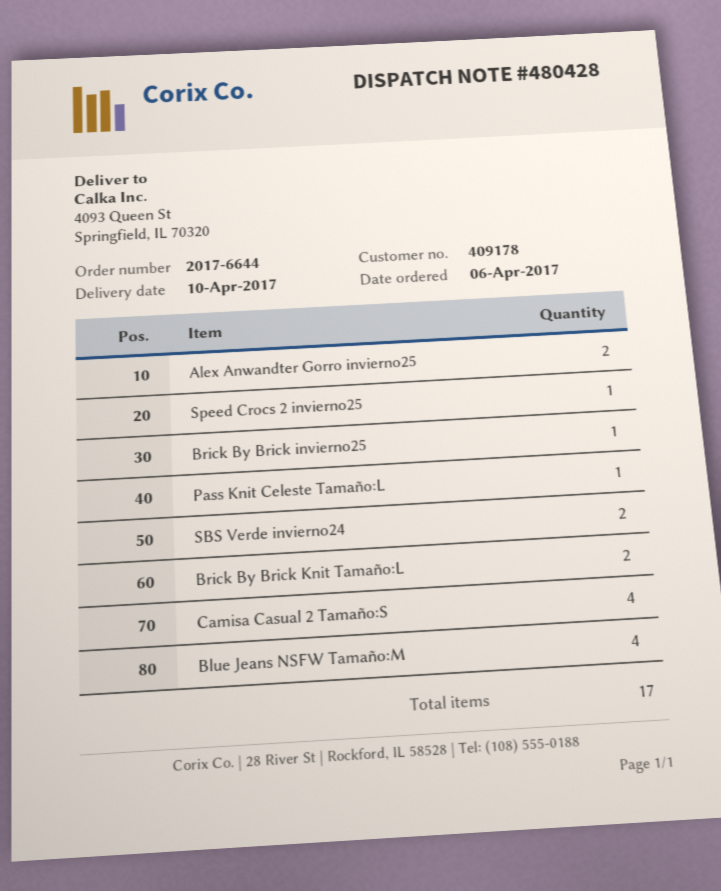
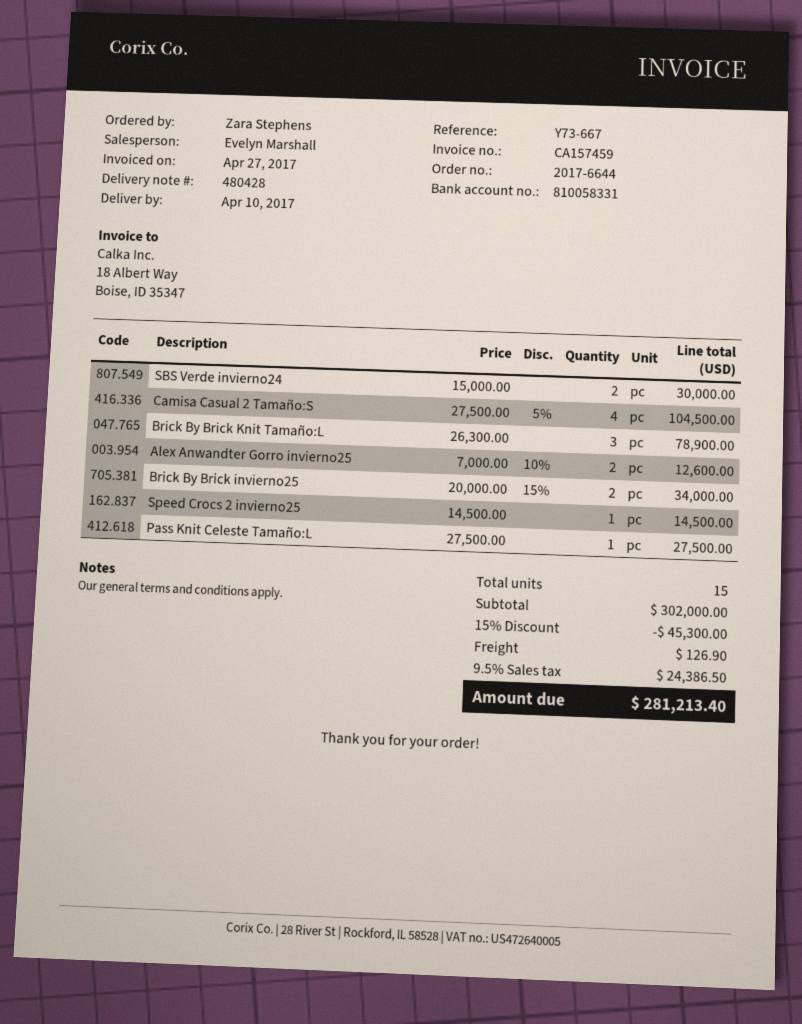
Brick By Brick invierno25: 1 -> 2
Brick By Brick Knit Tamaño:L: 2 -> 3
Blue Jeans NSFW Tamaño:M: 4 -> none
total quantity: 17 -> 15

